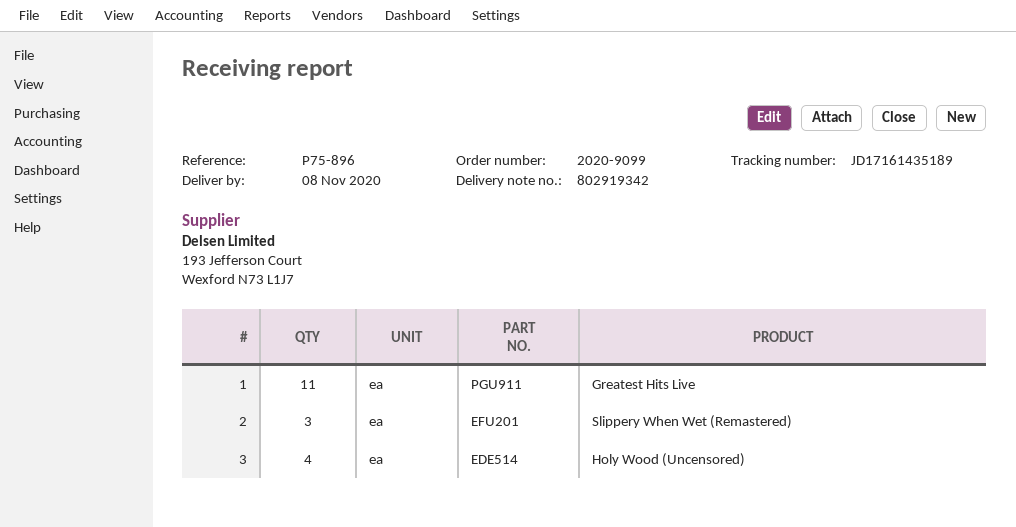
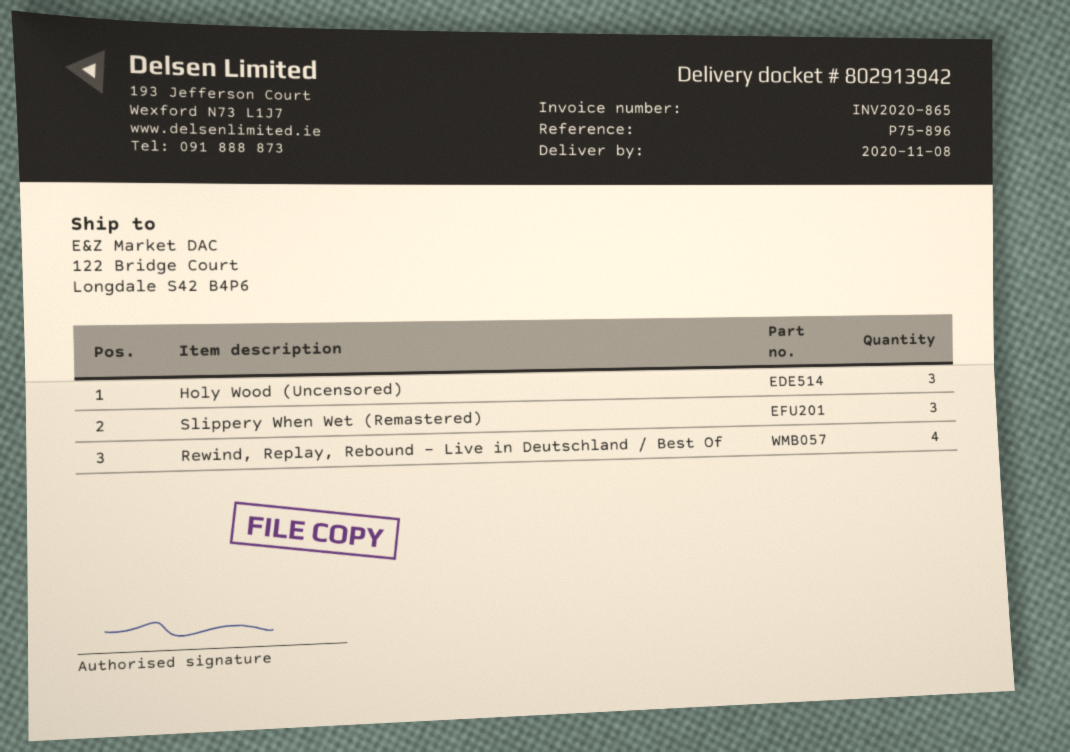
delivery note number: 802919342 -> 802913942
Greatest Hits Live: 11 -> none
Holy Wood (Uncensored): 4 -> 3
Rewind, Replay, Rebound - Live in Deutschland / Best Of: none -> 4

